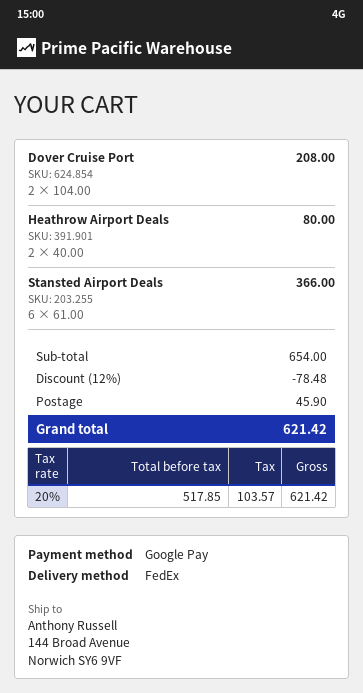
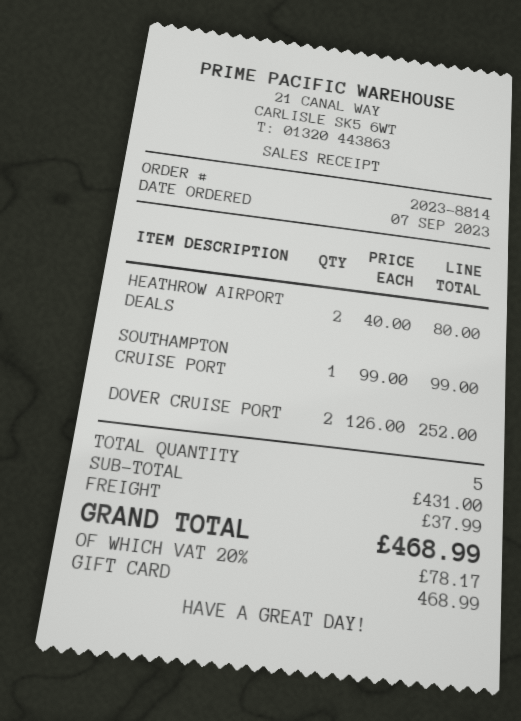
payment method: Google Pay -> gift card
Dover Cruise Port: 2 x 104.00 = 208.00 -> 2 x 126.00 = 252.00
Stansted Airport Deals: 6 x 61.00 = 366.00 -> none
SOUTHAMPTON CRUISE PORT: none -> 1 x 99.00 = 99.00
subtotal: 654.00 -> 431.00
discount: 12% = 78.48 -> none
shipping: 45.90 -> 37.99
tax: 20% = 103.57 -> 20% = 78.17
total: 621.42 -> 468.99

